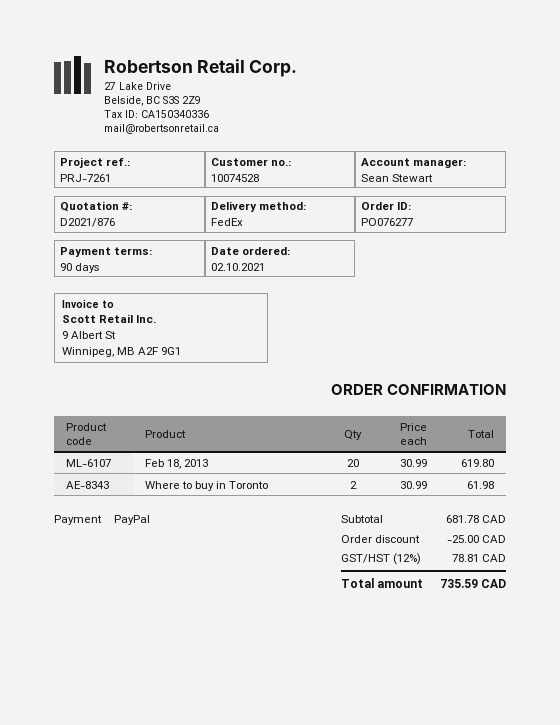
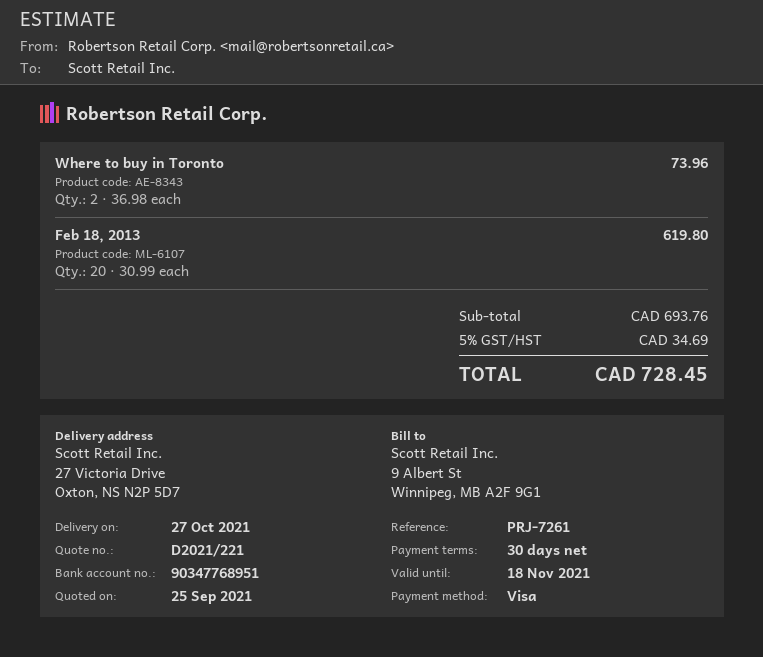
quote number: D2021/876 -> D2021/221
payment terms: 90 days -> 30 days
payment method: PayPal -> Visa
Where to buy in Toronto: 2 x 30.99 = 61.98 -> 2 x 36.98 = 73.96
subtotal: 681.78 -> 693.76
discount: 25.00 -> none
tax: 12% = 78.81 -> 5% = 34.69
total: 735.59 -> 728.45

